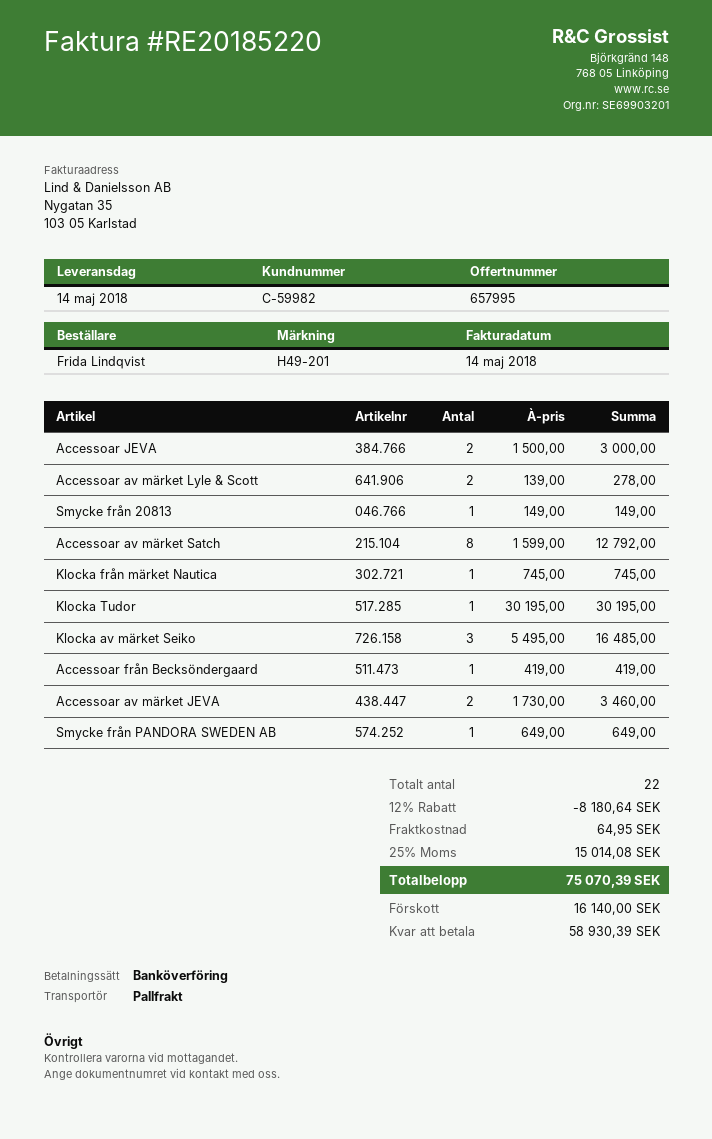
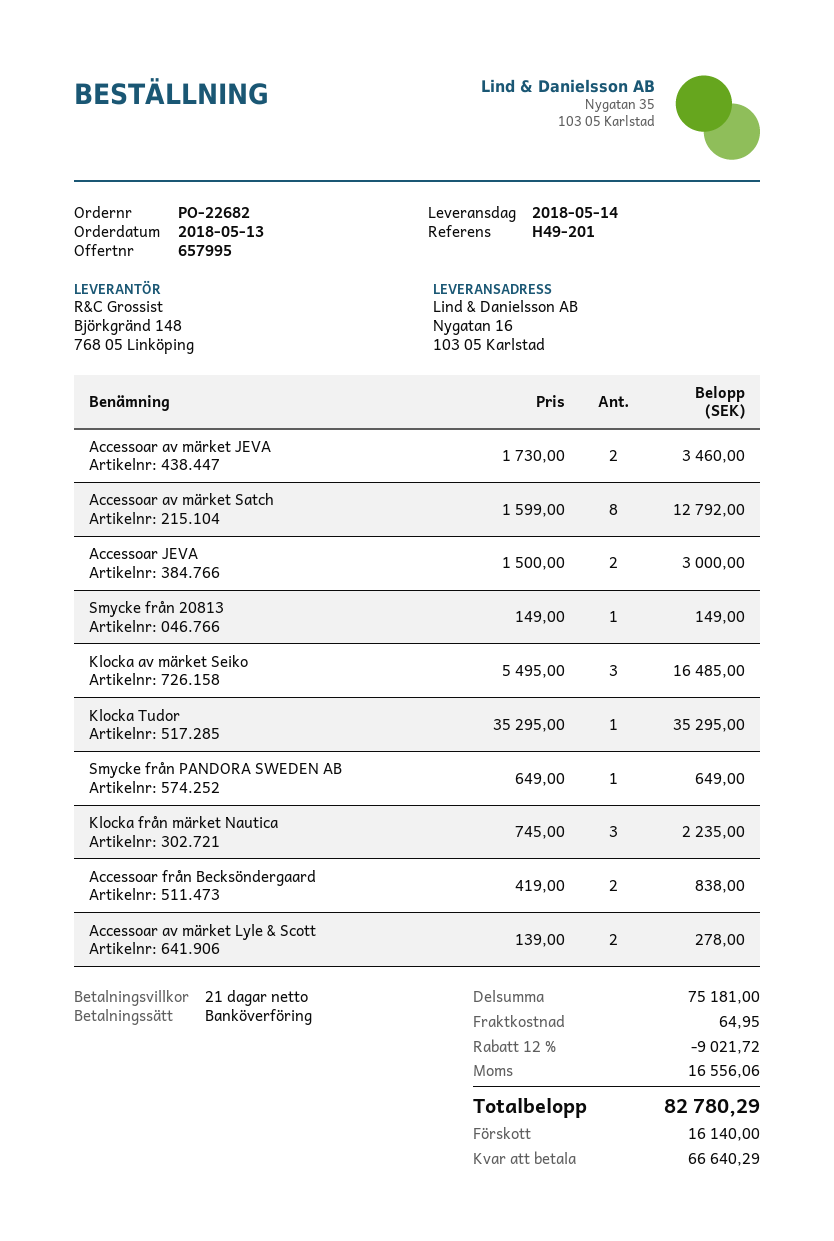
Klocka från märket Nautica: 1 x 745.00 = 745.00 -> 3 x 745.00 = 2235.00
Klocka Tudor: 1 x 30195.00 = 30195.00 -> 1 x 35295.00 = 35295.00
Accessoar från Becksöndergaard: 1 x 419.00 = 419.00 -> 2 x 419.00 = 838.00
discount: 12% = 8180.64 -> 12% = 9021.72
tax: 15014.08 -> 16556.06
total: 75070.39 -> 82780.29
balance: 58930.39 -> 66640.29

